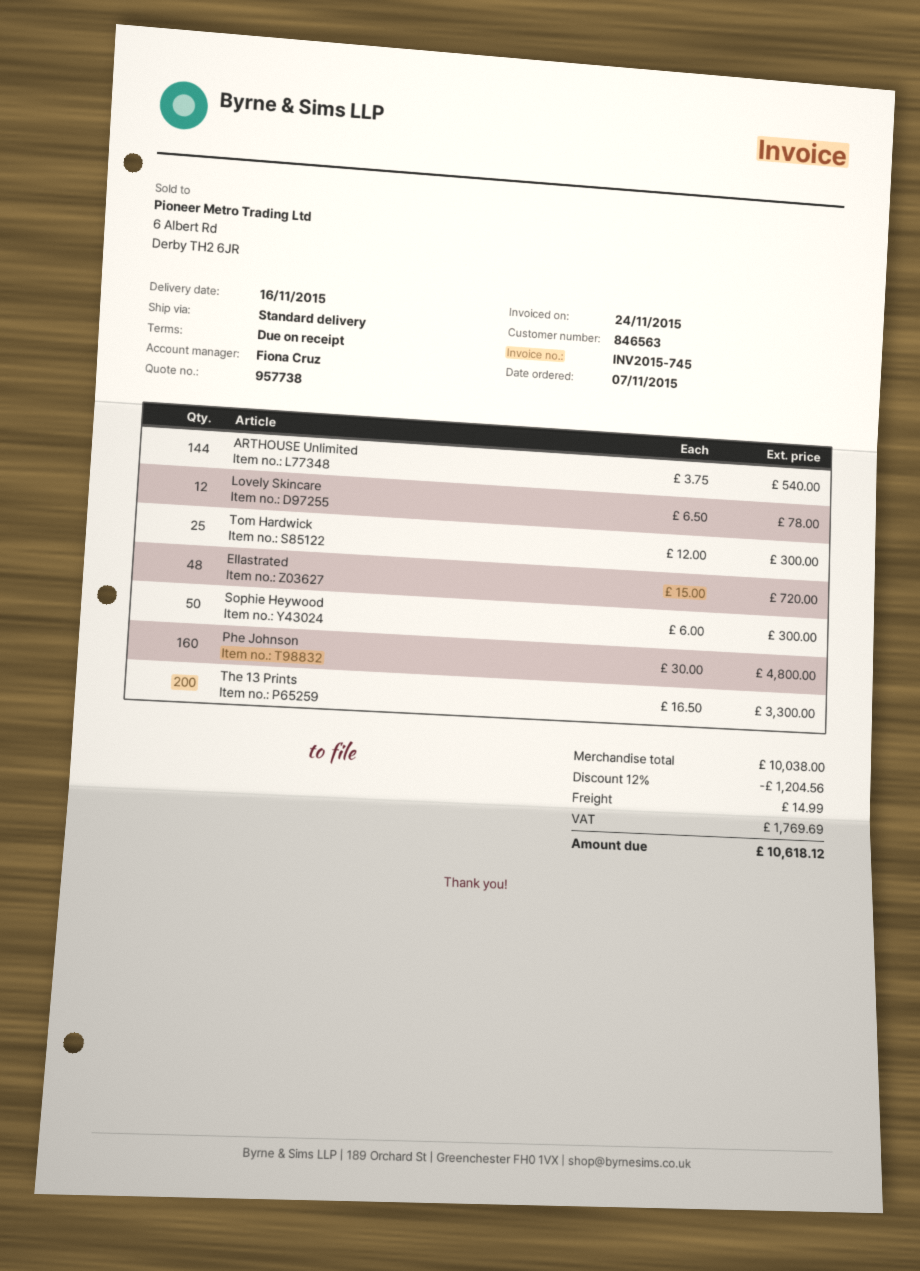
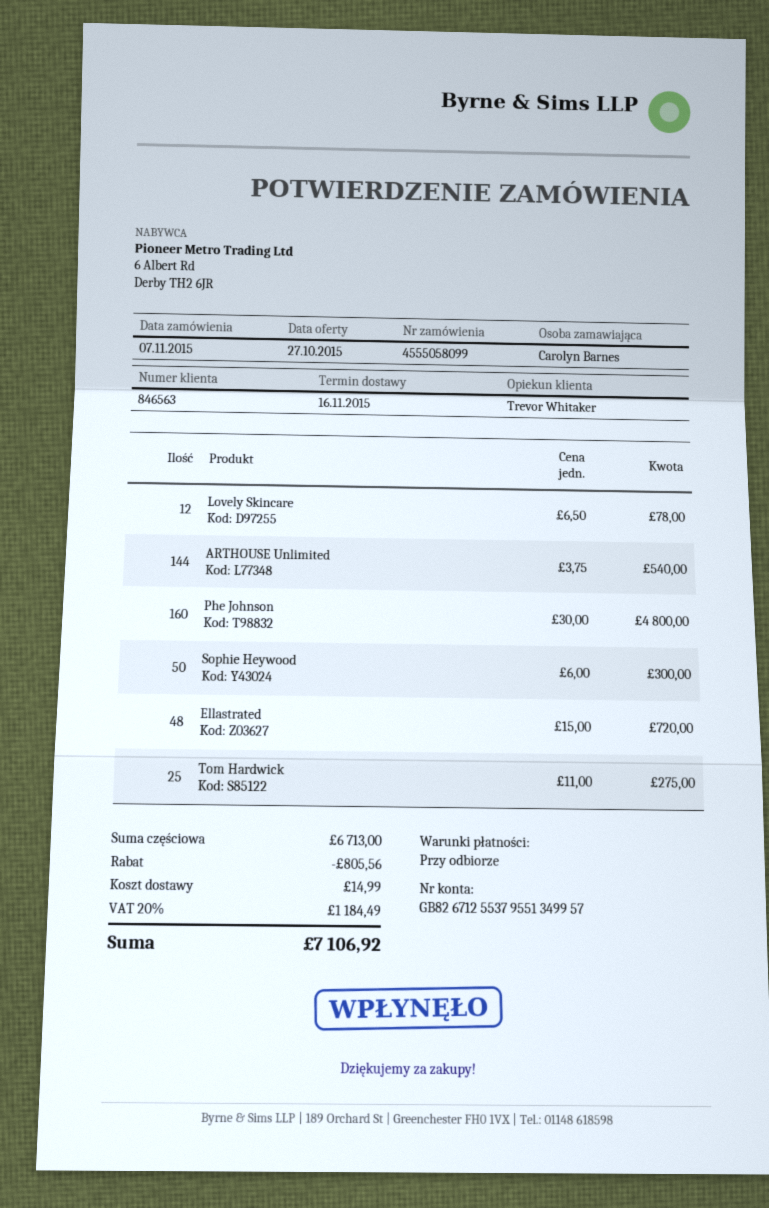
sales rep: Fiona Cruz -> Trevor Whitaker
Tom Hardwick: 25 x 12.00 = 300.00 -> 25 x 11.00 = 275.00
The 13 Prints: 200 x 16.50 = 3300.00 -> none
subtotal: 10038.00 -> 6713.00
discount: 1204.56 -> 805.56
tax: 1769.69 -> 1184.49
total: 10618.12 -> 7106.92

